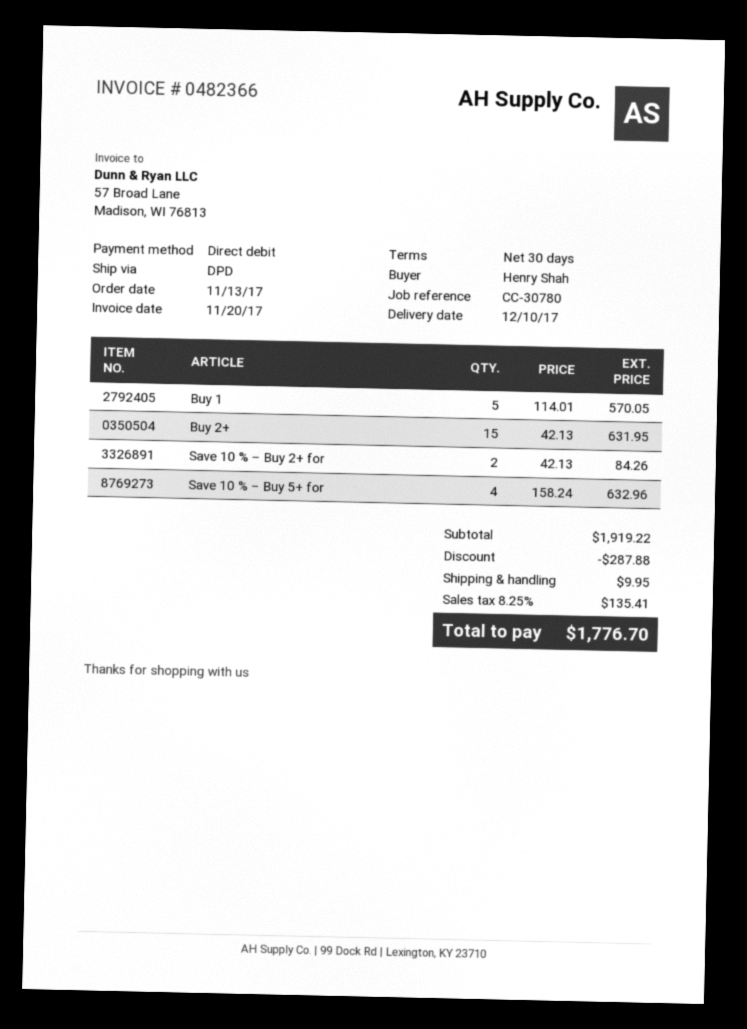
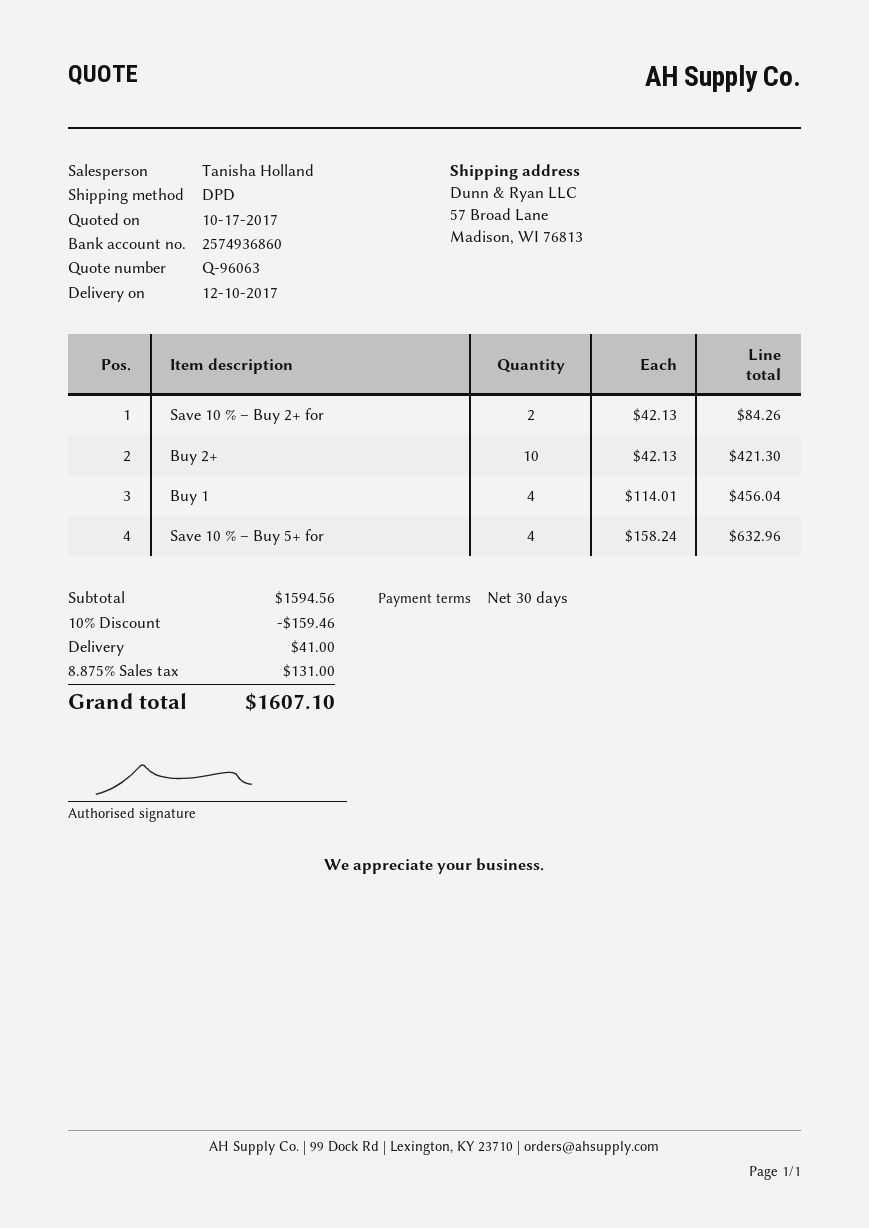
Buy 1: 5 x 114.01 = 570.05 -> 4 x 114.01 = 456.04
Buy 2+: 15 x 42.13 = 631.95 -> 10 x 42.13 = 421.30
subtotal: 1919.22 -> 1594.56
discount: 287.88 -> 159.46
shipping: 9.95 -> 41.00
tax: 8.25% = 135.41 -> 8.875% = 131.00
total: 1776.70 -> 1607.10

